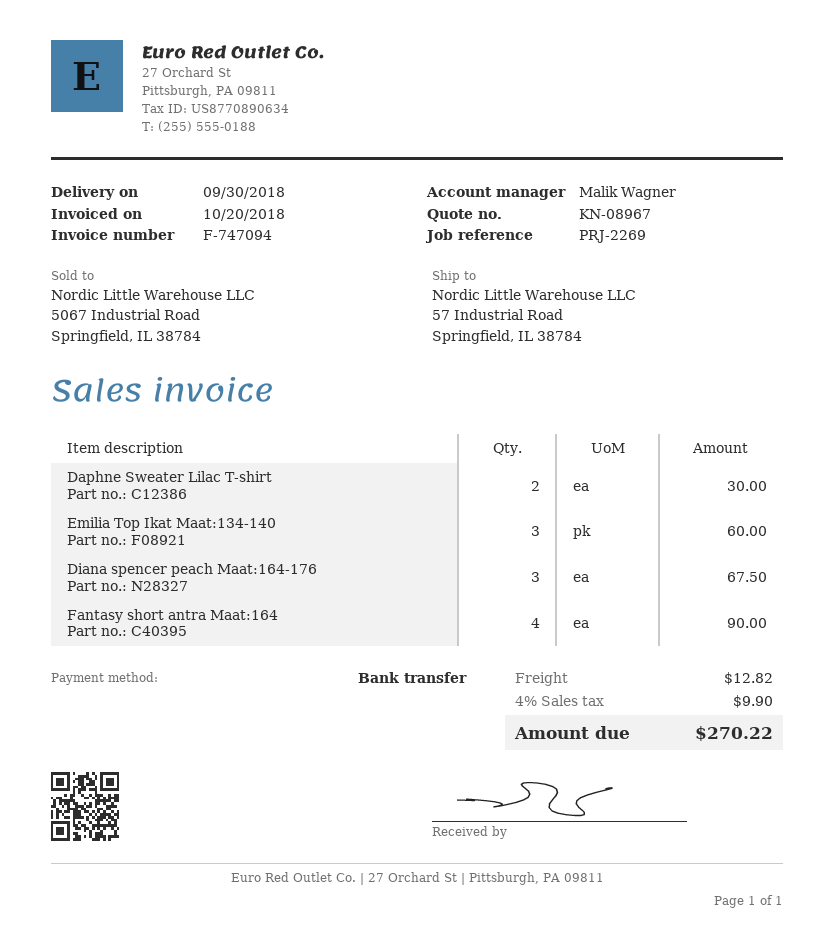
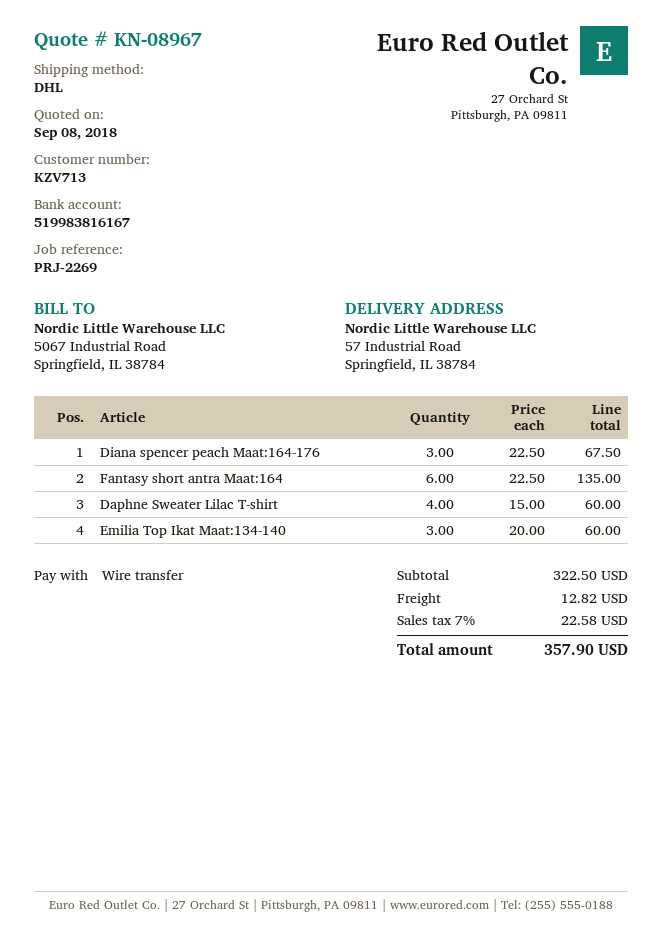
Daphne Sweater Lilac T-shirt: 2 for 30.00 -> 4 for 60.00
Fantasy short antra Maat:164: 4 for 90.00 -> 6 for 135.00
tax: 4% = 9.90 -> 7% = 22.58
total: 270.22 -> 357.90

